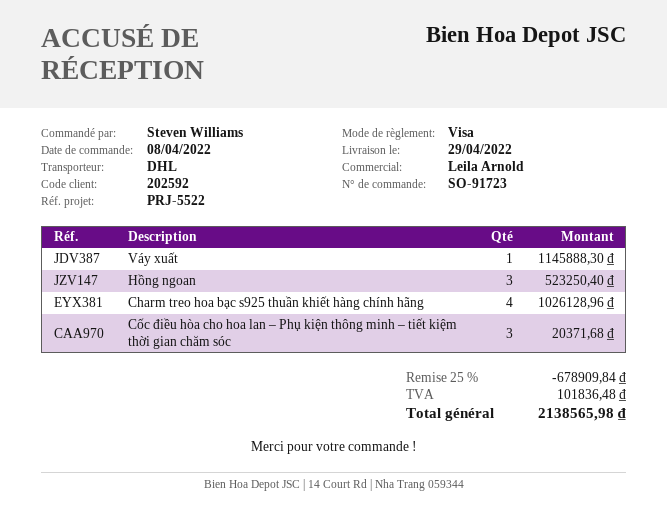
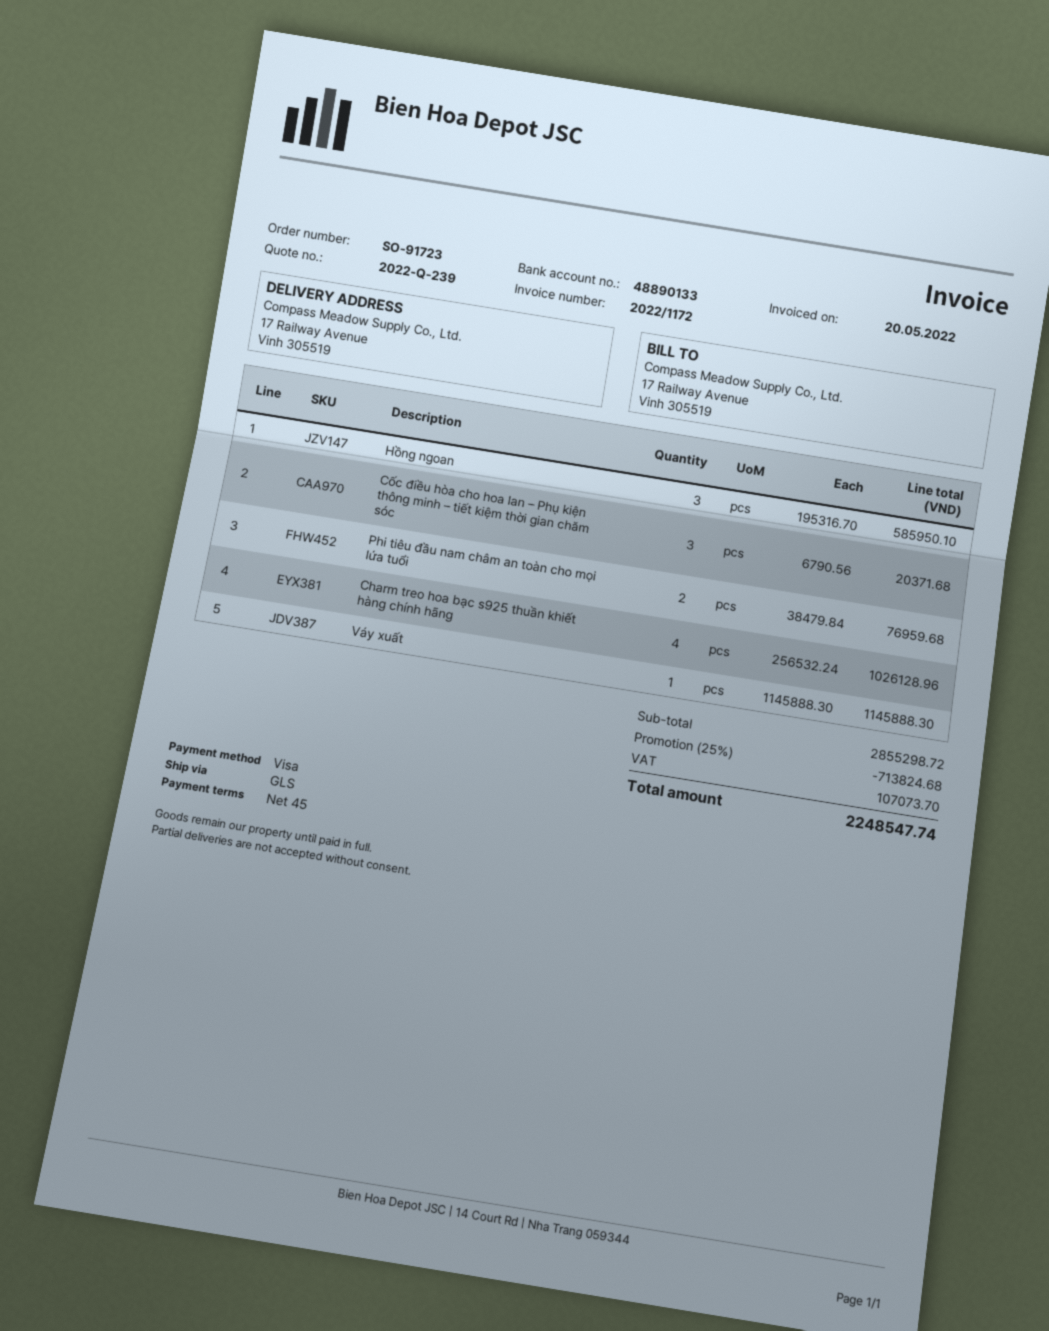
shipping method: DHL -> GLS
Hồng ngoan: 3 for 523250.40 -> 3 for 585950.10
Phi tiêu đầu nam châm an toàn cho mọi lứa tuổi: none -> 2 for 76959.68
discount: 25% = 678909.84 -> 25% = 713824.68
tax: 101836.48 -> 107073.70
total: 2138565.98 -> 2248547.74

